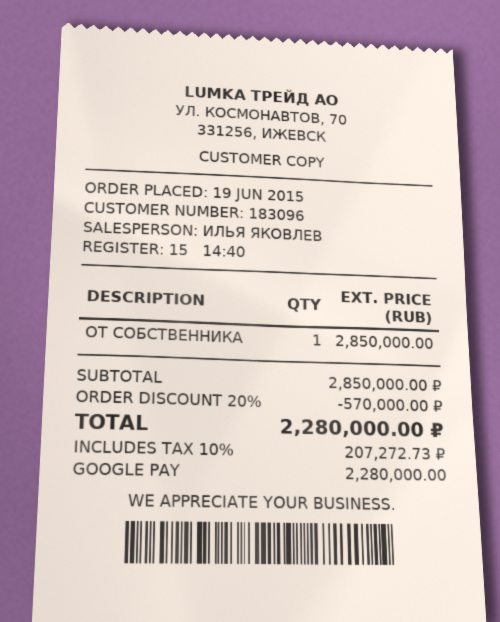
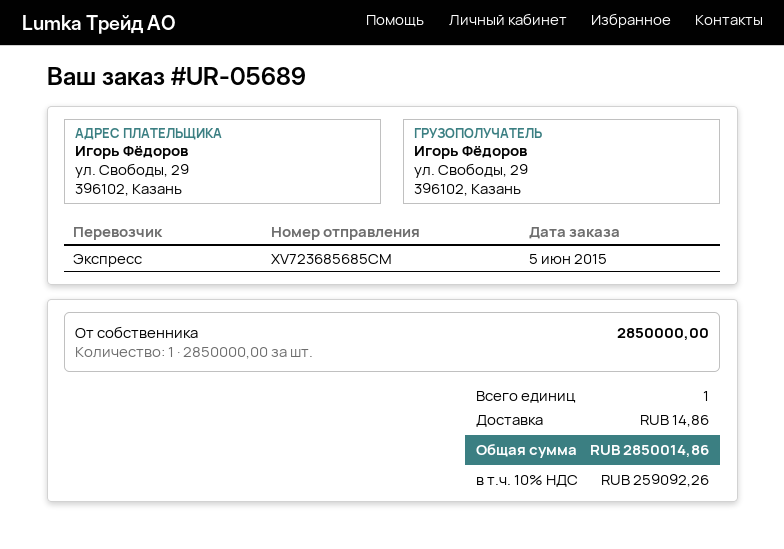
order date: 2015-06-19 -> 2015-06-05
discount: 20% = 570000.00 -> none
shipping: none -> 14.86
tax: 10% = 207272.73 -> 10% = 259092.26
total: 2280000.00 -> 2850014.86

